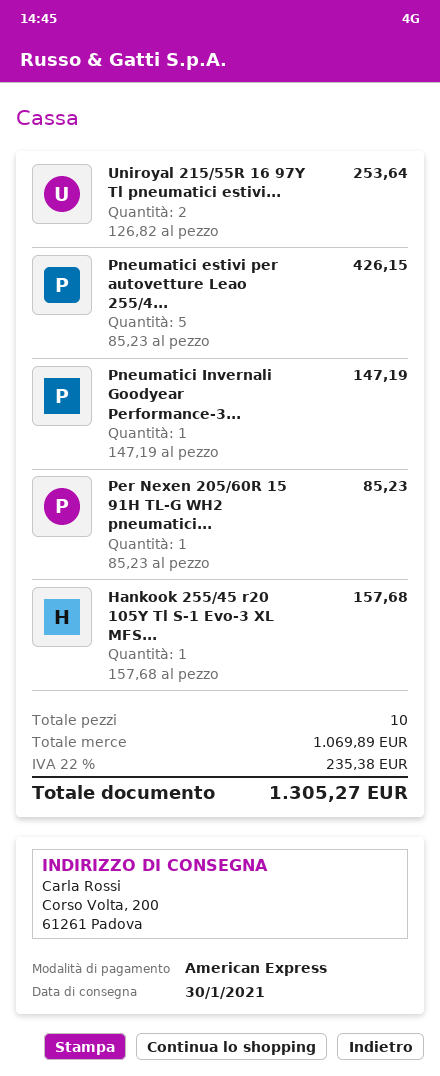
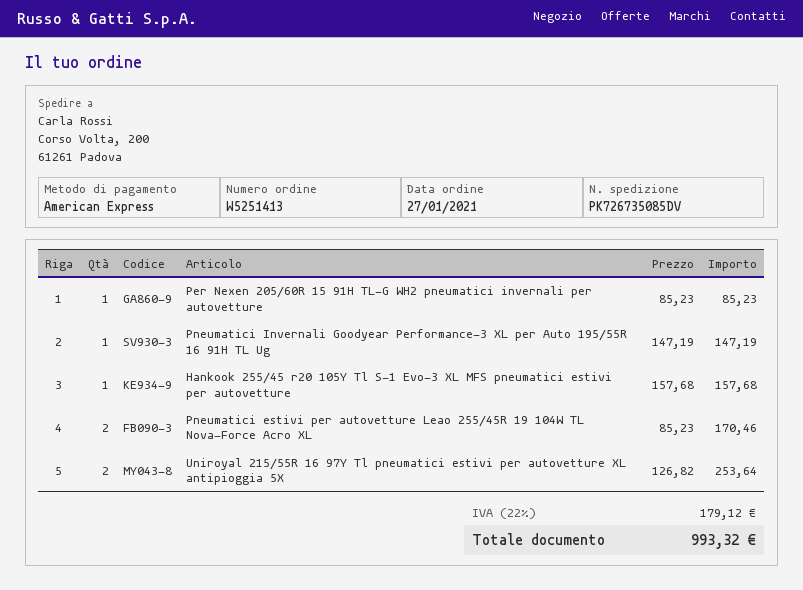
Pneumatici estivi per autovetture Leao 255/4...: 5 x 85.23 = 426.15 -> 2 x 85.23 = 170.46
tax: 22% = 235.38 -> 22% = 179.12
total: 1305.27 -> 993.32

